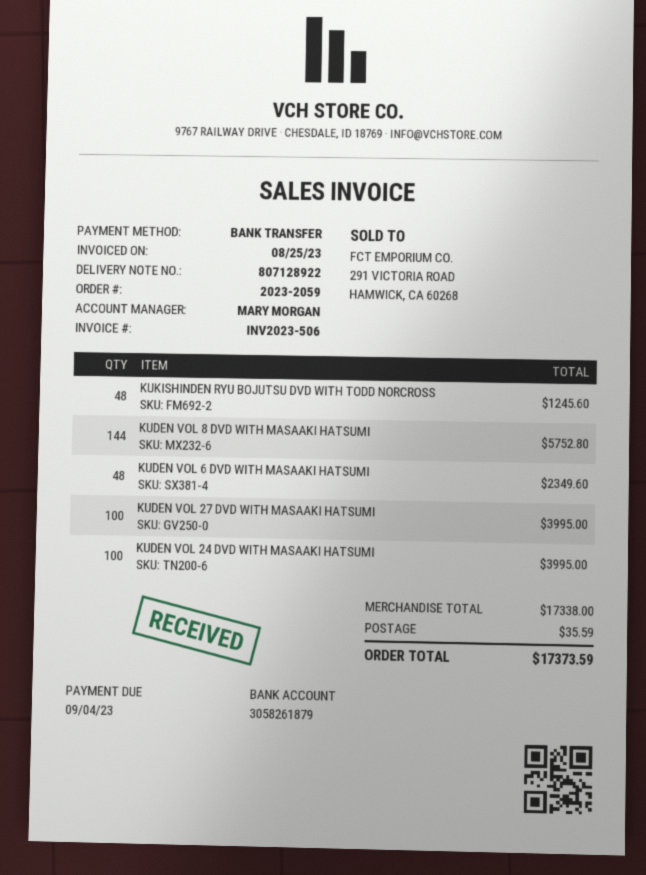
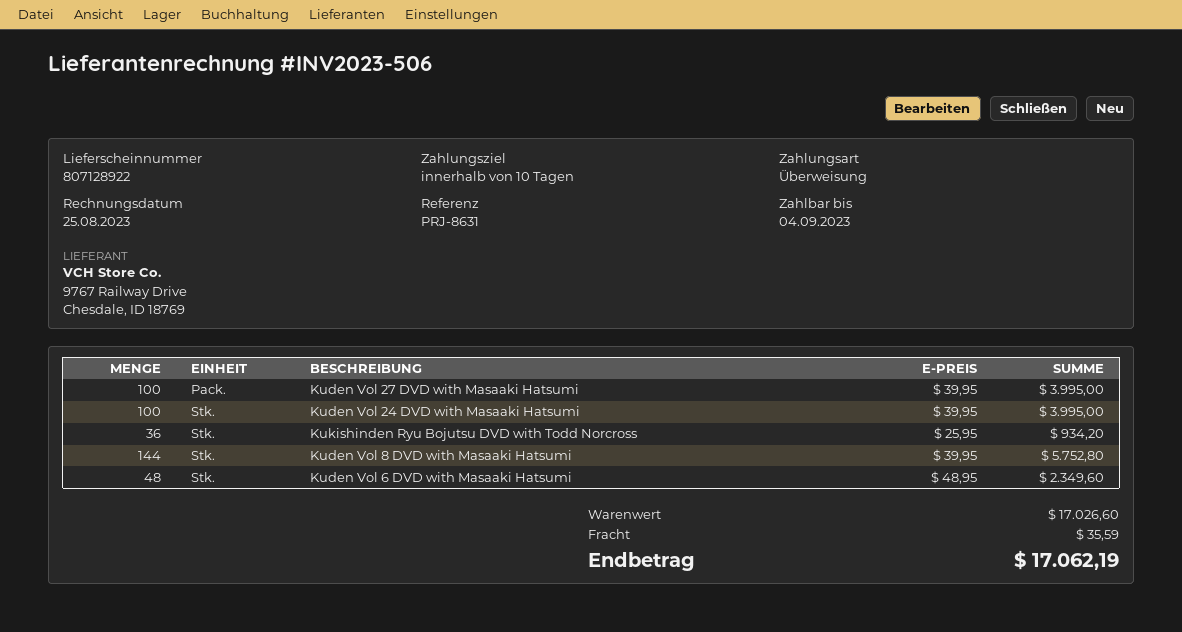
KUKISHINDEN RYU BOJUTSU DVD WITH TODD NORCROSS: 48 for 1245.60 -> 36 for 934.20
subtotal: 17338.00 -> 17026.60
total: 17373.59 -> 17062.19

